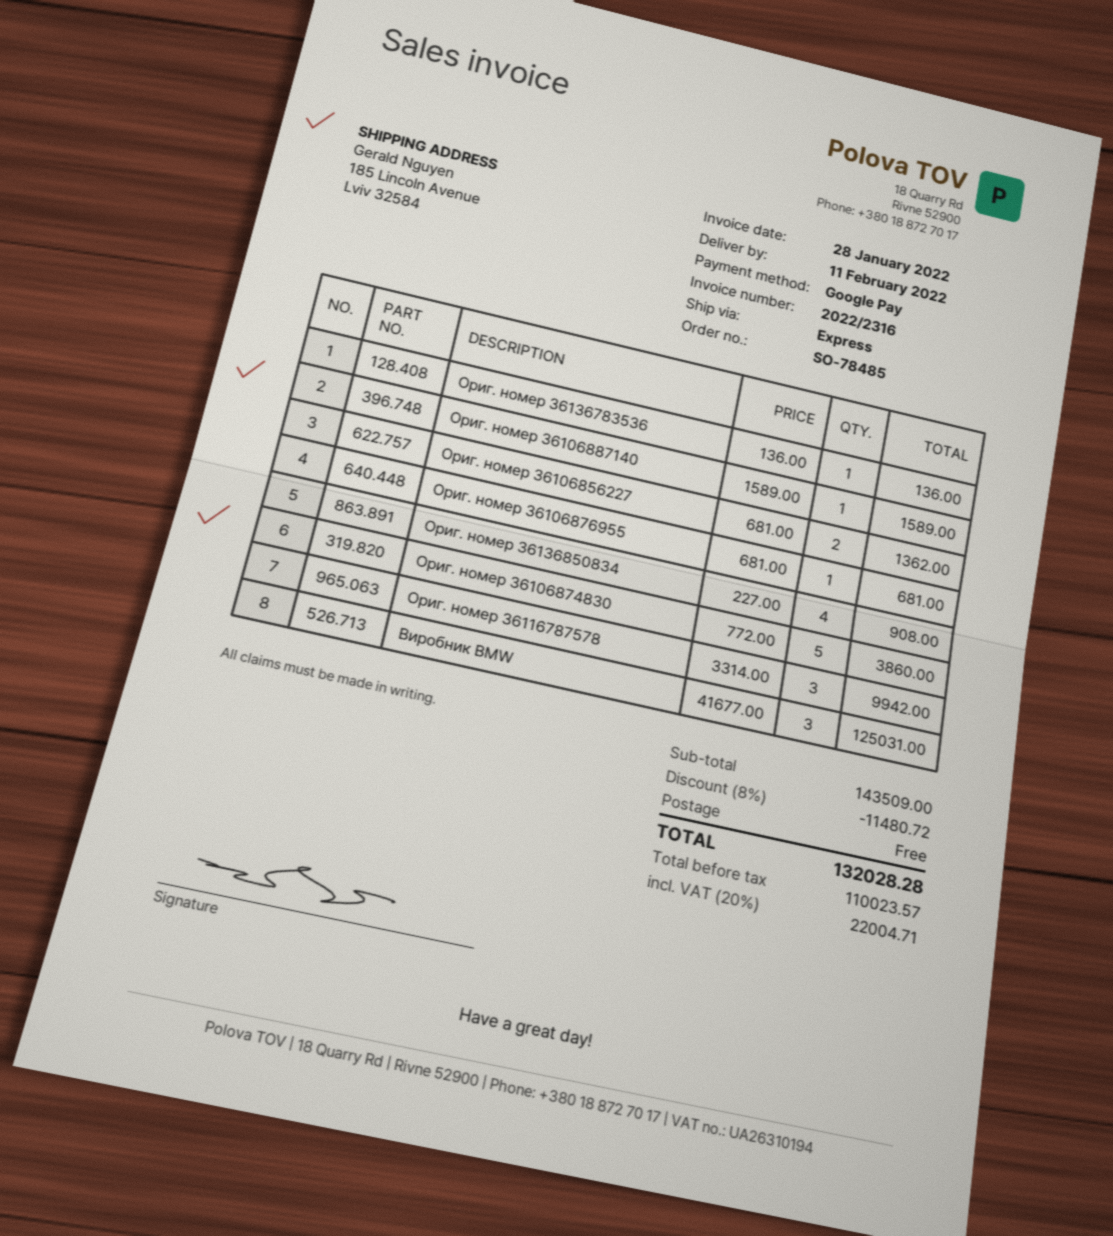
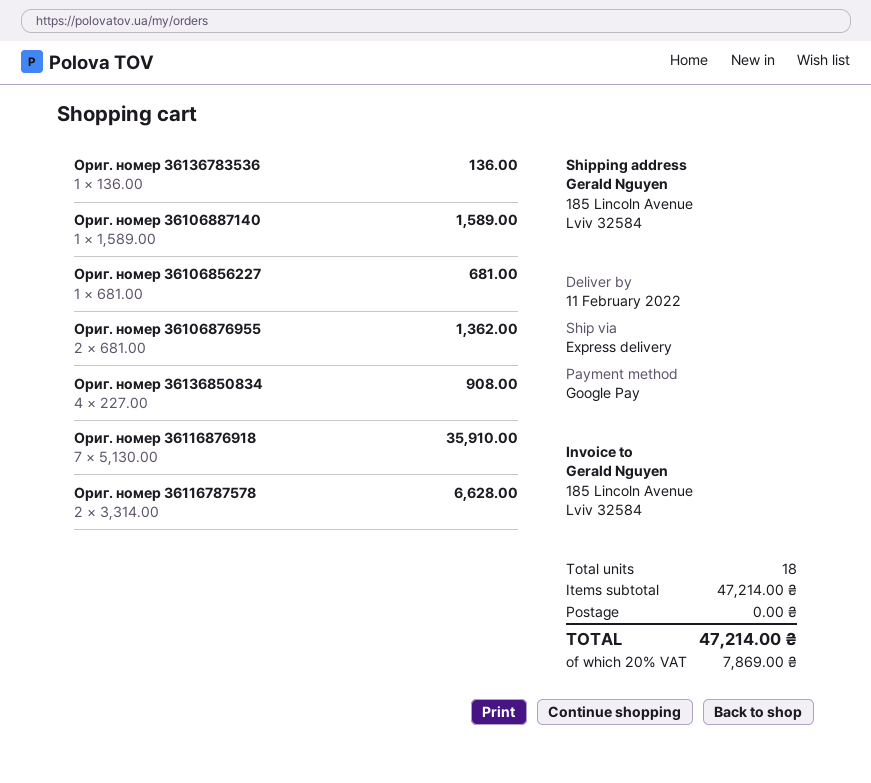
Ориг. номер 36106856227: 2 x 681.00 = 1362.00 -> 1 x 681.00 = 681.00
Ориг. номер 36106876955: 1 x 681.00 = 681.00 -> 2 x 681.00 = 1362.00
Ориг. номер 36106874830: 5 x 772.00 = 3860.00 -> none
Ориг. номер 36116787578: 3 x 3314.00 = 9942.00 -> 2 x 3314.00 = 6628.00
Виробник BMW: 3 x 41677.00 = 125031.00 -> none
Ориг. номер 36116876918: none -> 7 x 5130.00 = 35910.00
subtotal: 143509.00 -> 47214.00
discount: 8% = 11480.72 -> none
tax: 20% = 22004.71 -> 20% = 7869.00
total: 132028.28 -> 47214.00

